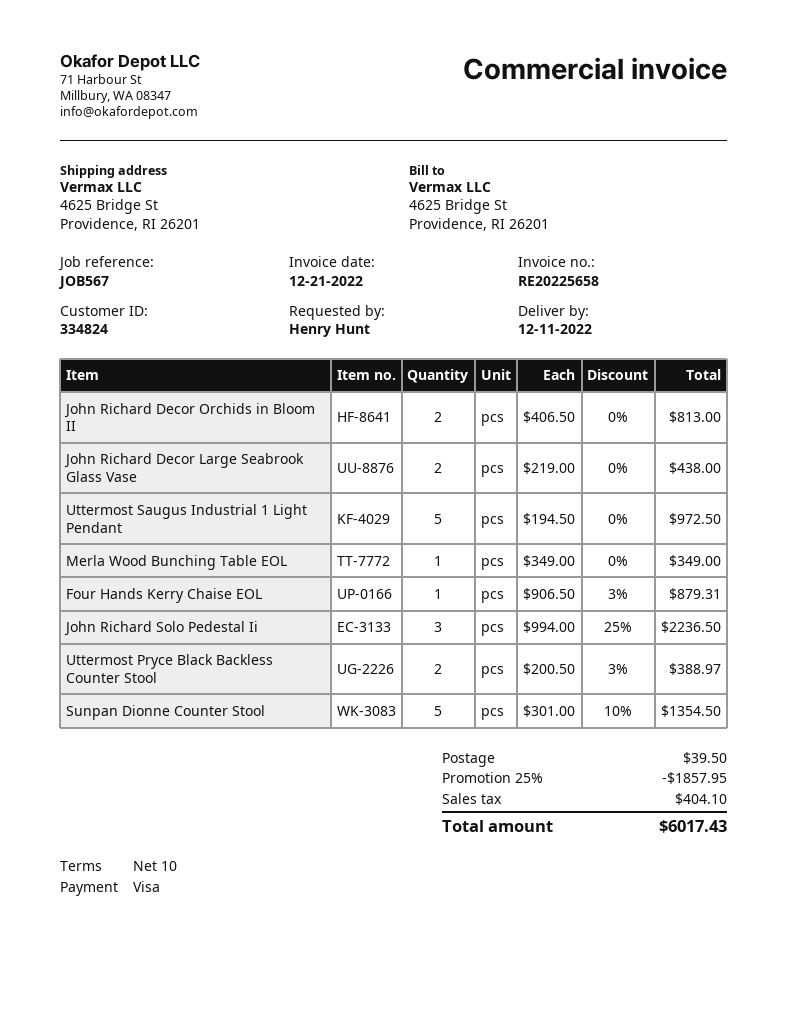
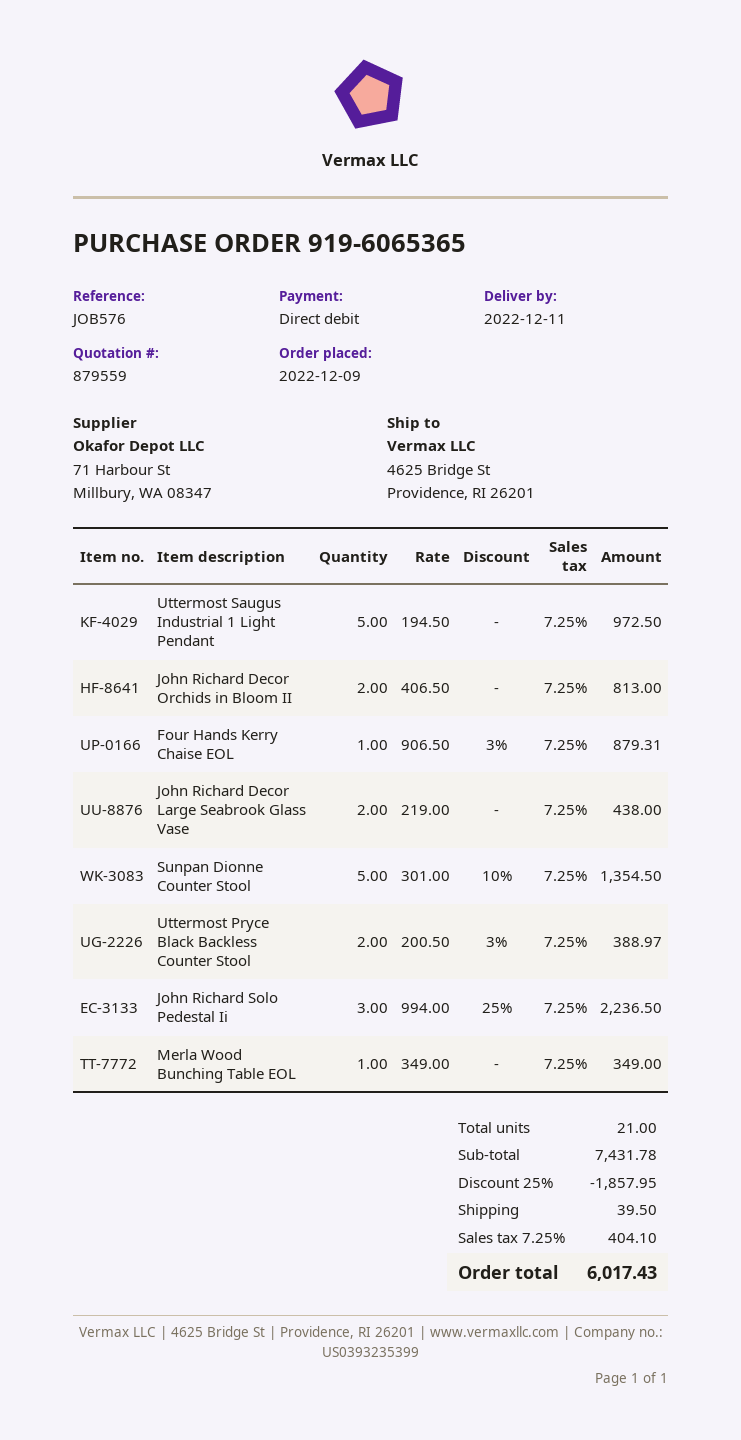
reference: JOB567 -> JOB576
payment method: Visa -> direct debit

